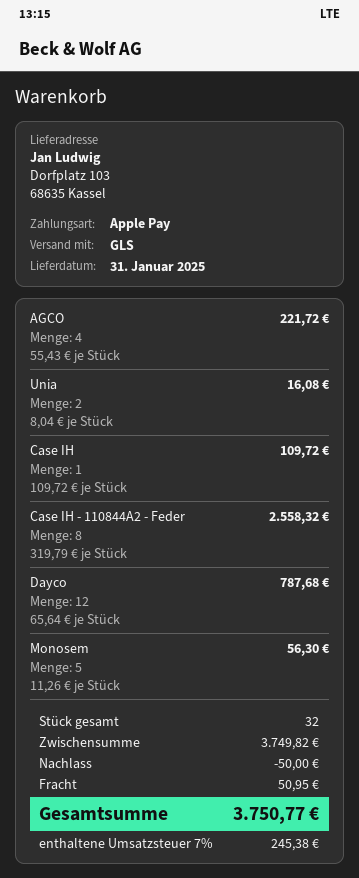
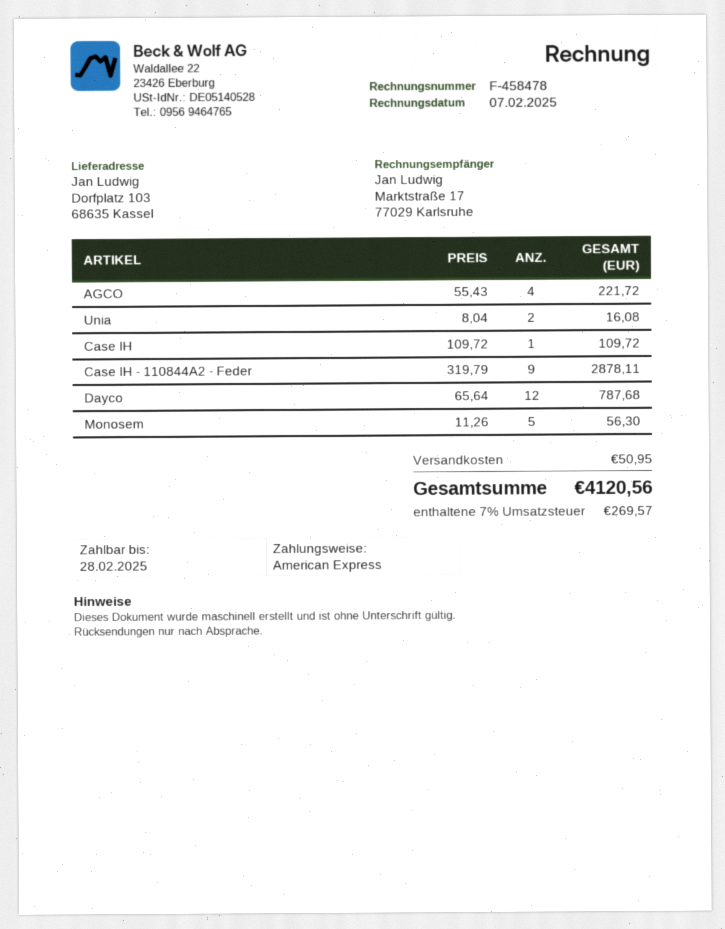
payment method: Apple Pay -> American Express
Case IH - 110844A2 - Feder: 8 x 319.79 = 2558.32 -> 9 x 319.79 = 2878.11
discount: 50.00 -> none
tax: 7% = 245.38 -> 7% = 269.57
total: 3750.77 -> 4120.56

